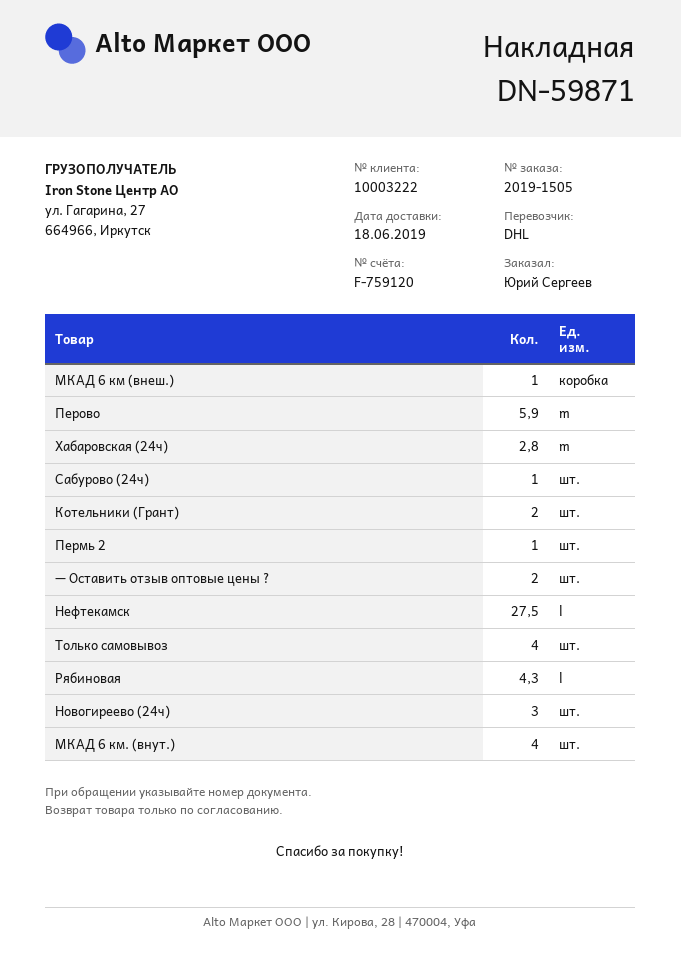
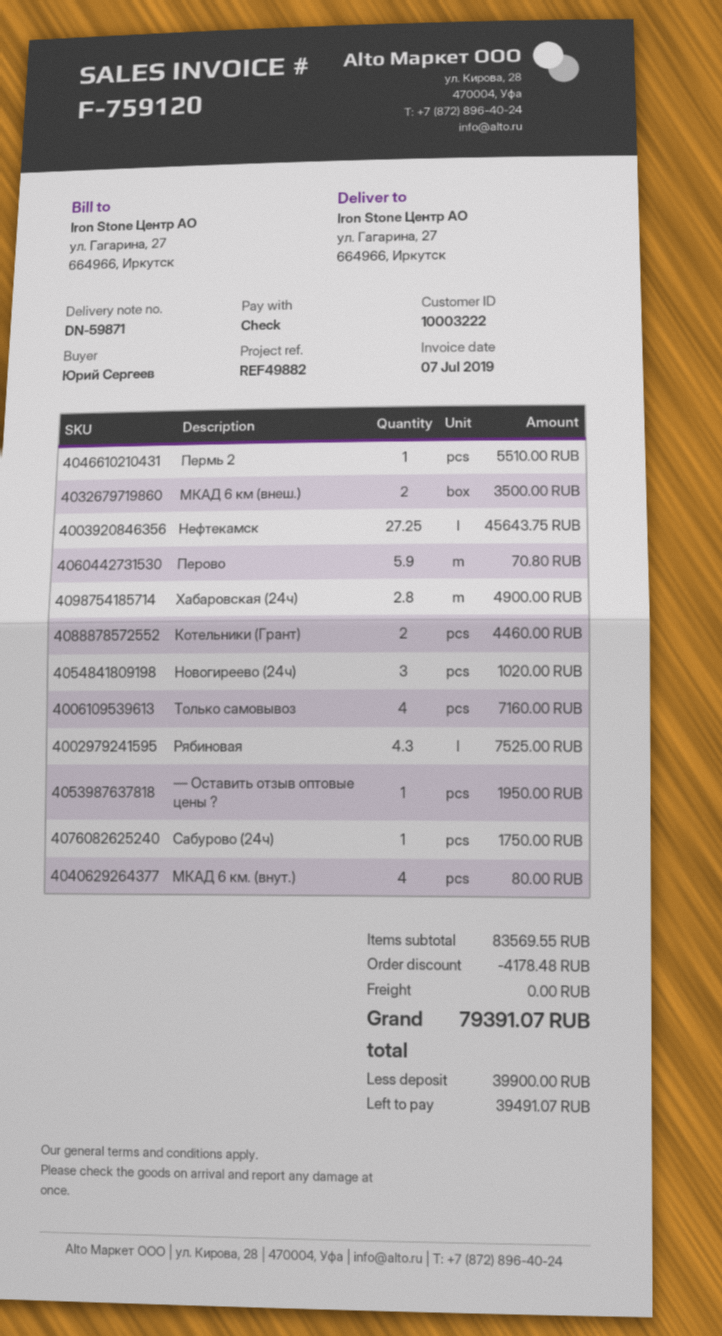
МКАД 6 км (внеш.): 1 -> 2
— Оставить отзыв оптовые цены ?: 2 -> 1
Нефтекамск: 27.5 -> 27.25

